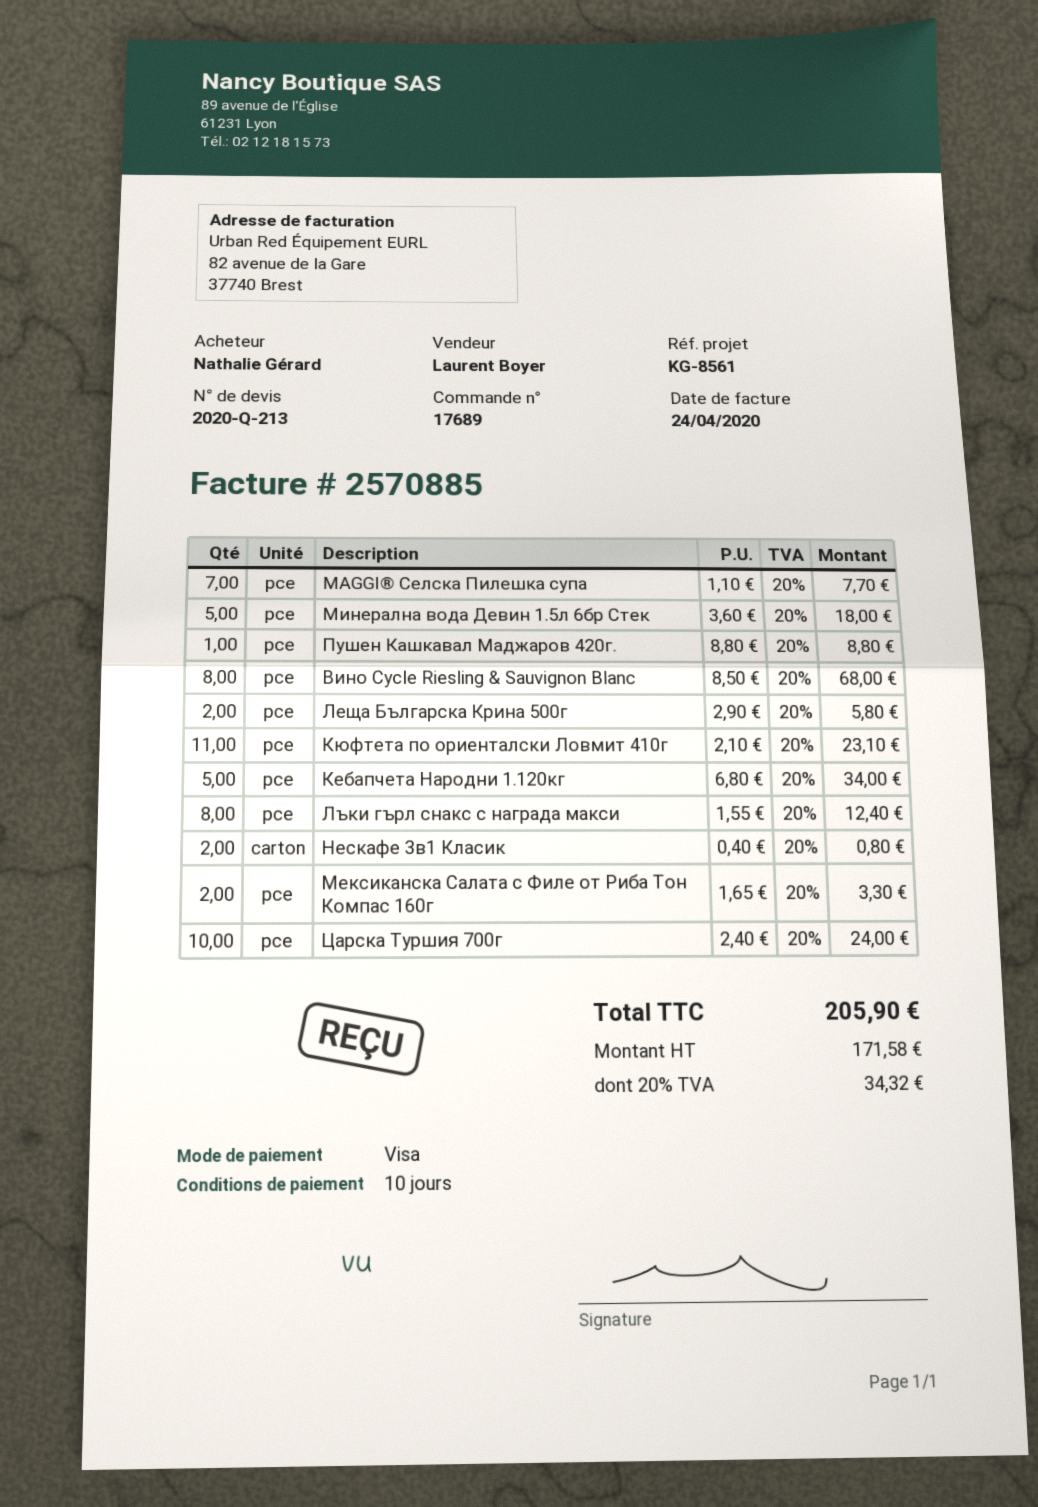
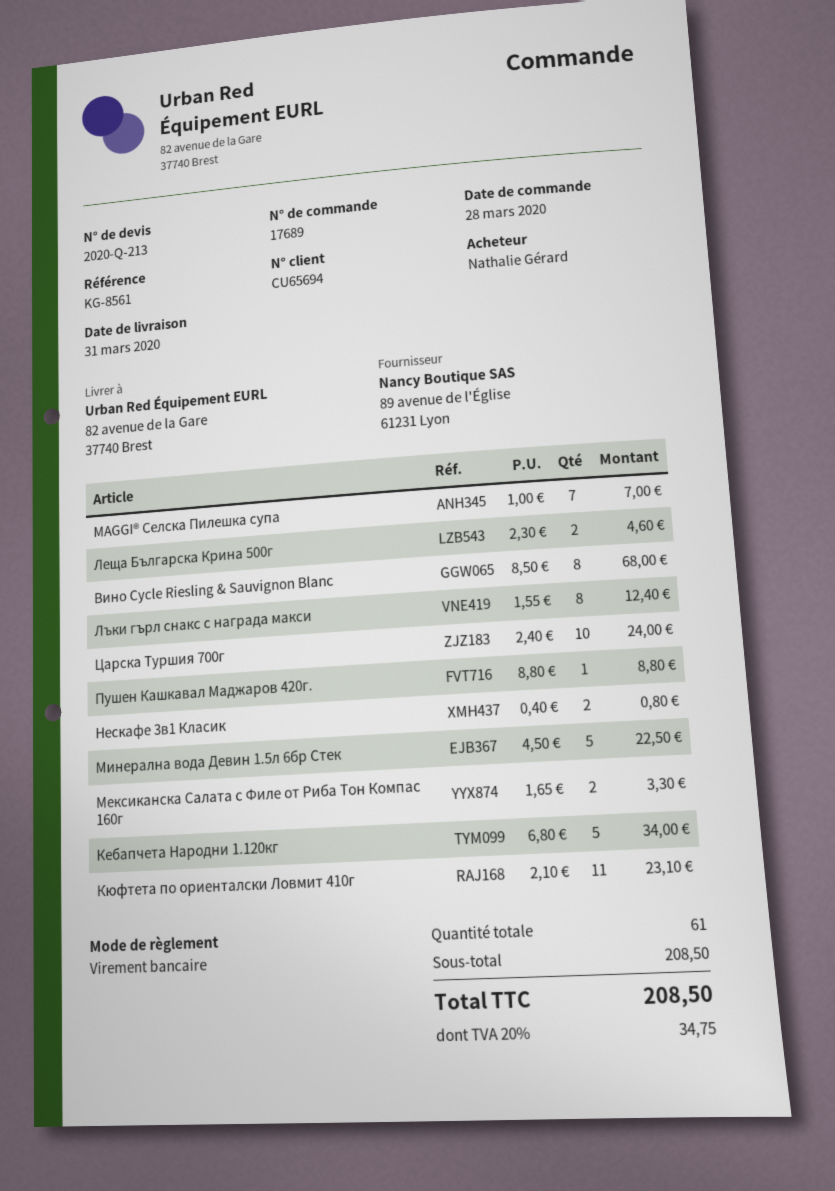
payment method: Visa -> bank transfer
MAGGI® Селска Пилешка супа: 7 x 1.10 = 7.70 -> 7 x 1.00 = 7.00
Минерална вода Девин 1.5л 6бр Стек: 5 x 3.60 = 18.00 -> 5 x 4.50 = 22.50
Леща Българска Крина 500г: 2 x 2.90 = 5.80 -> 2 x 2.30 = 4.60
tax: 20% = 34.32 -> 20% = 34.75
total: 205.90 -> 208.50

